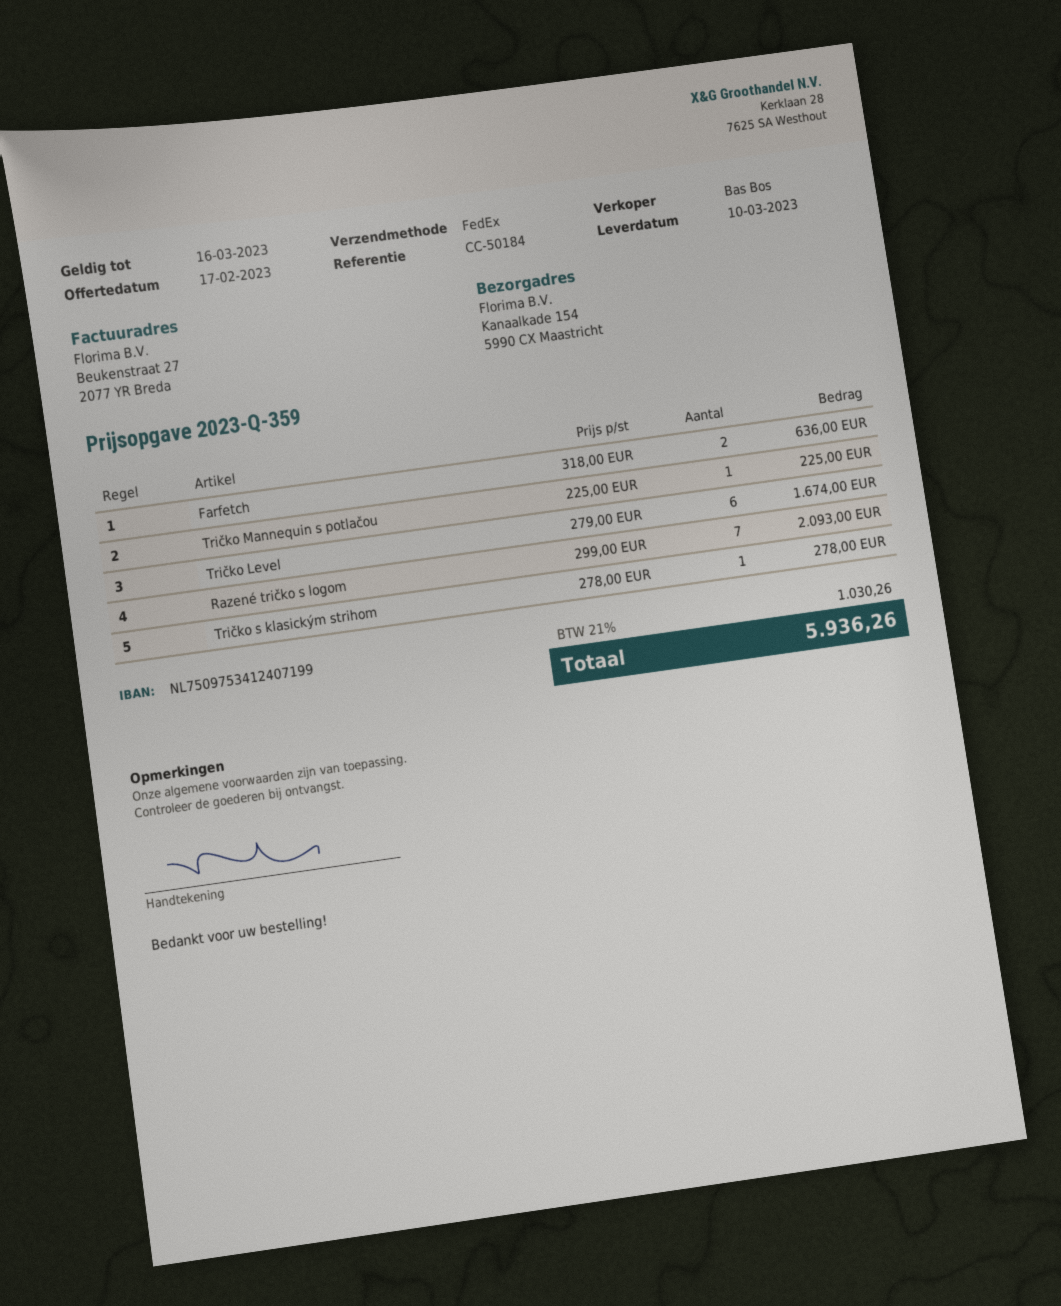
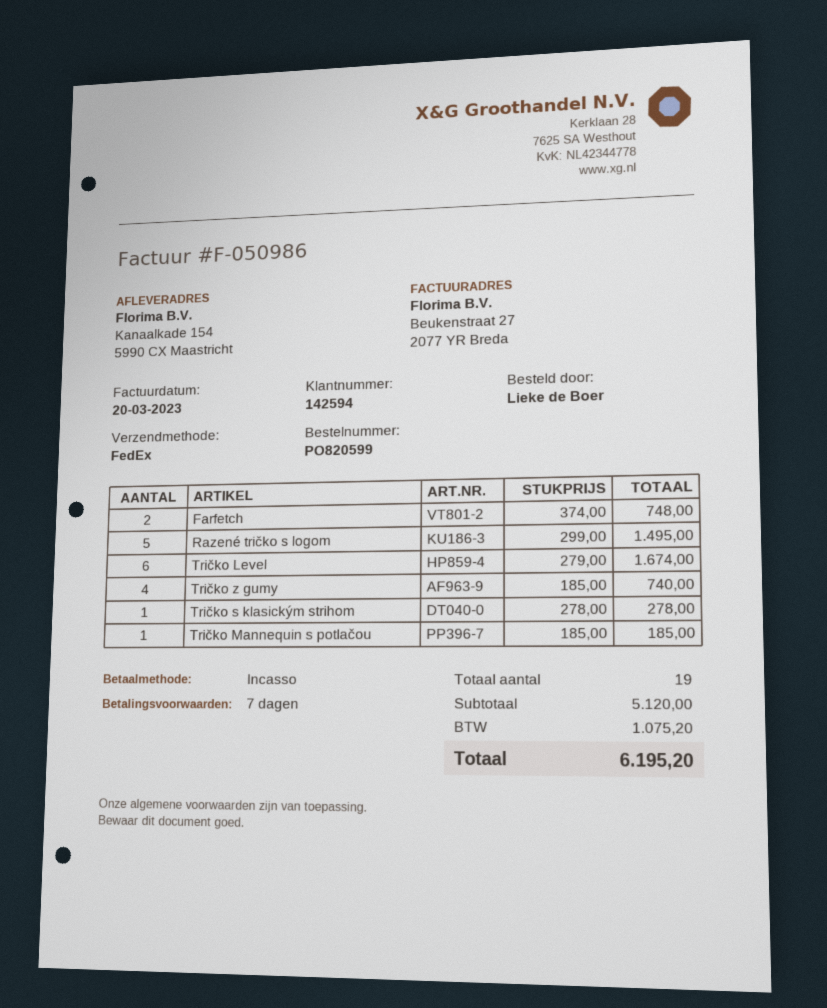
Farfetch: 2 x 318.00 = 636.00 -> 2 x 374.00 = 748.00
Tričko Mannequin s potlačou: 1 x 225.00 = 225.00 -> 1 x 185.00 = 185.00
Razené tričko s logom: 7 x 299.00 = 2093.00 -> 5 x 299.00 = 1495.00
Tričko z gumy: none -> 4 x 185.00 = 740.00
tax: 1030.26 -> 1075.20
total: 5936.26 -> 6195.20

